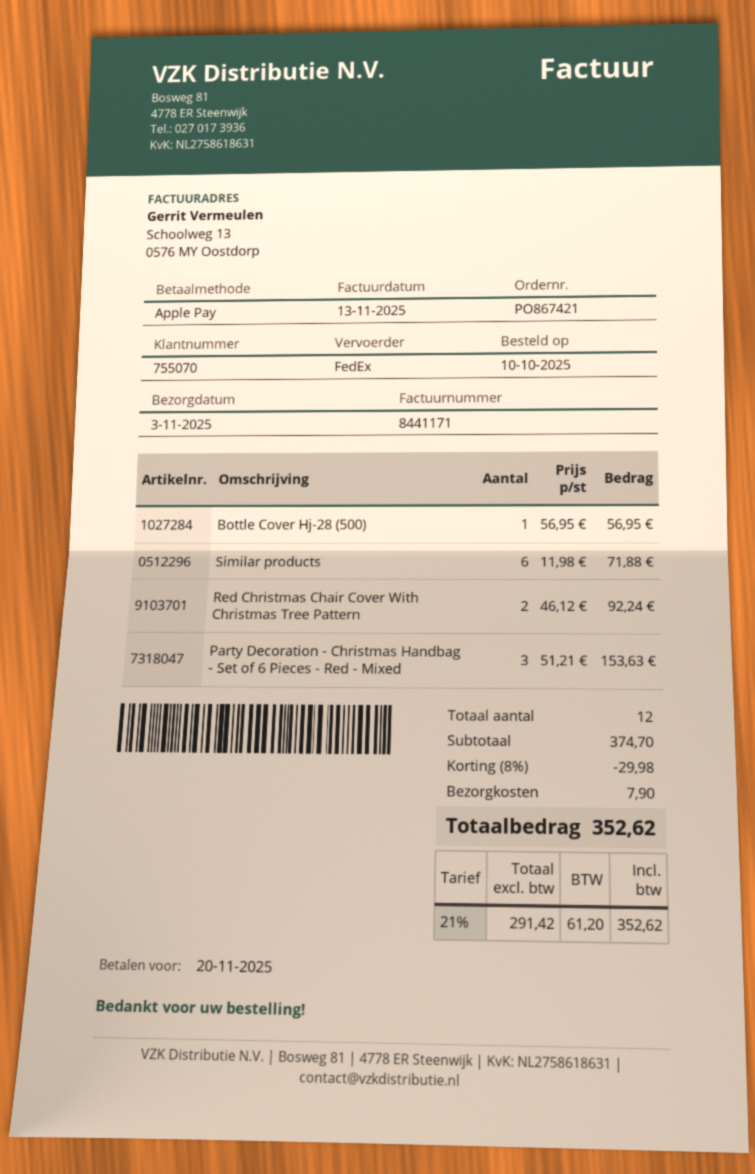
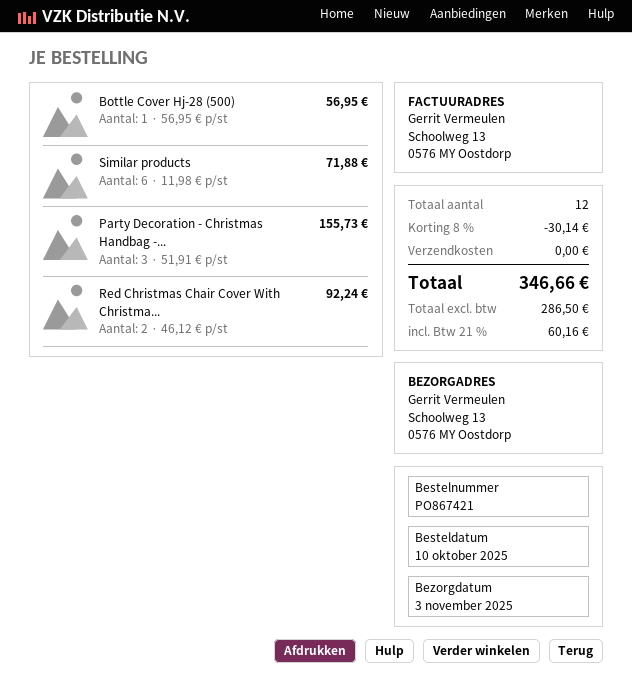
Party Decoration - Christmas Handbag - Set of 6 Pieces - Red - Mixed: 3 x 51.21 = 153.63 -> 3 x 51.91 = 155.73
discount: 8% = 29.98 -> 8% = 30.14
shipping: 7.90 -> 0.00
net: 291.42 -> 286.50
tax: 21% = 61.20 -> 21% = 60.16
total: 352.62 -> 346.66

